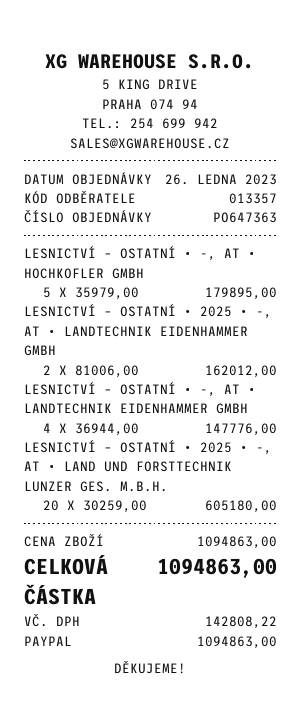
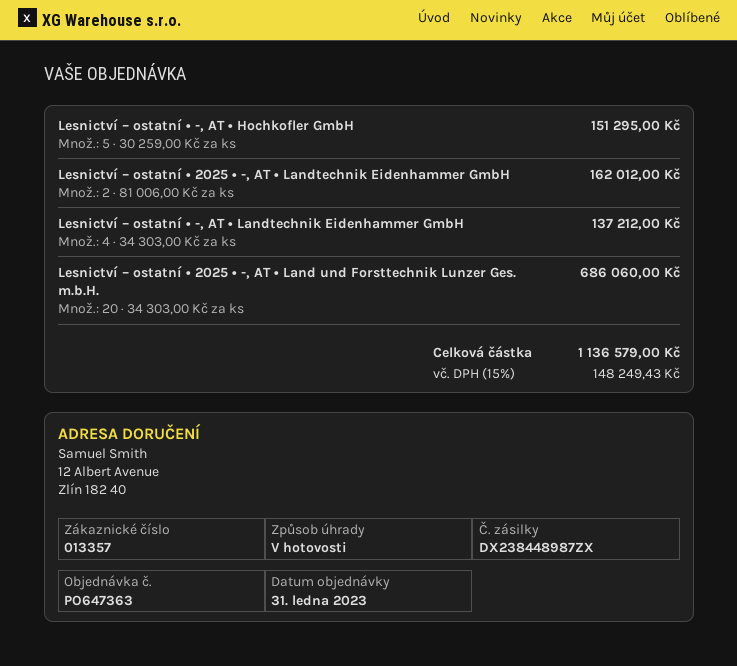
order date: 2023-01-26 -> 2023-01-31
payment method: PayPal -> cash
LESNICTVÍ – OSTATNÍ • -, AT • HOCHKOFLER GMBH: 5 x 35979.00 = 179895.00 -> 5 x 30259.00 = 151295.00
LESNICTVÍ – OSTATNÍ • -, AT • LANDTECHNIK EIDENHAMMER GMBH: 4 x 36944.00 = 147776.00 -> 4 x 34303.00 = 137212.00
LESNICTVÍ – OSTATNÍ • 2025 • -, AT • LAND UND FORSTTECHNIK LUNZER GES. M.B.H.: 20 x 30259.00 = 605180.00 -> 20 x 34303.00 = 686060.00
tax: 142808.22 -> 148249.43
total: 1094863.00 -> 1136579.00

